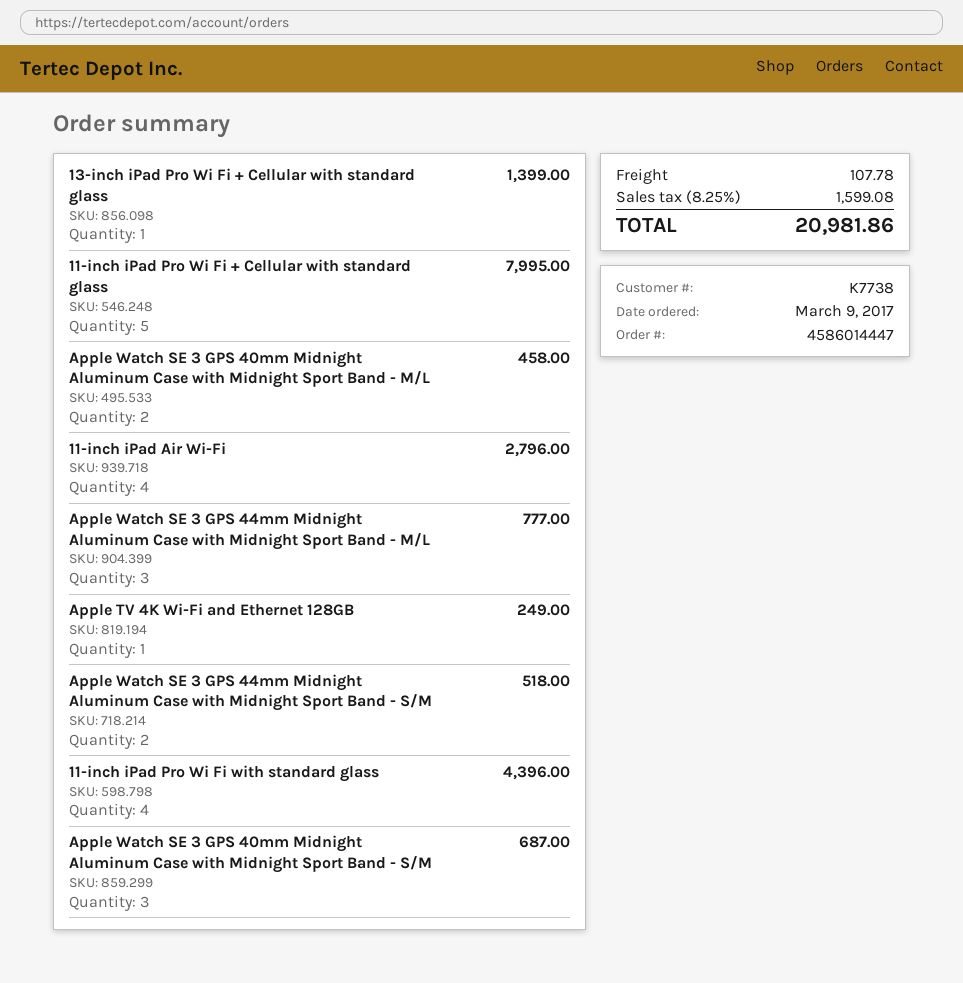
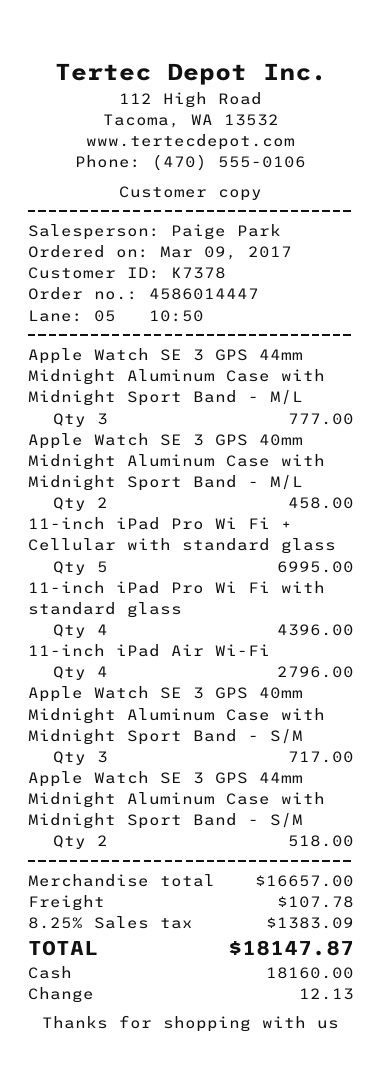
customer number: K7738 -> K7378
13-inch iPad Pro Wi Fi + Cellular with standard glass: 1 for 1399.00 -> none
11-inch iPad Pro Wi Fi + Cellular with standard glass: 5 for 7995.00 -> 5 for 6995.00
Apple TV 4K Wi-Fi and Ethernet 128GB: 1 for 249.00 -> none
Apple Watch SE 3 GPS 40mm Midnight Aluminum Case with Midnight Sport Band - S/M: 3 for 687.00 -> 3 for 717.00
tax: 8.25% = 1599.08 -> 8.25% = 1383.09
total: 20981.86 -> 18147.87

